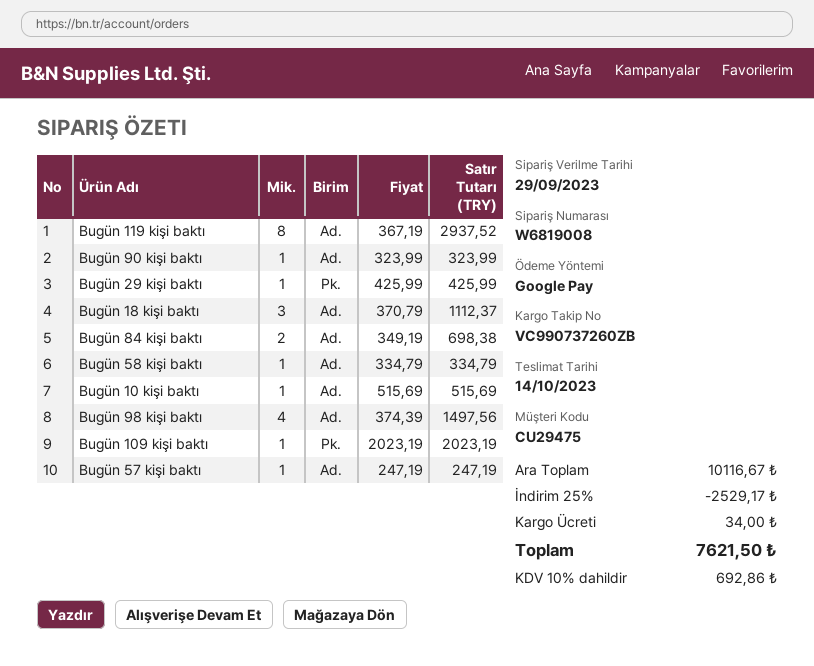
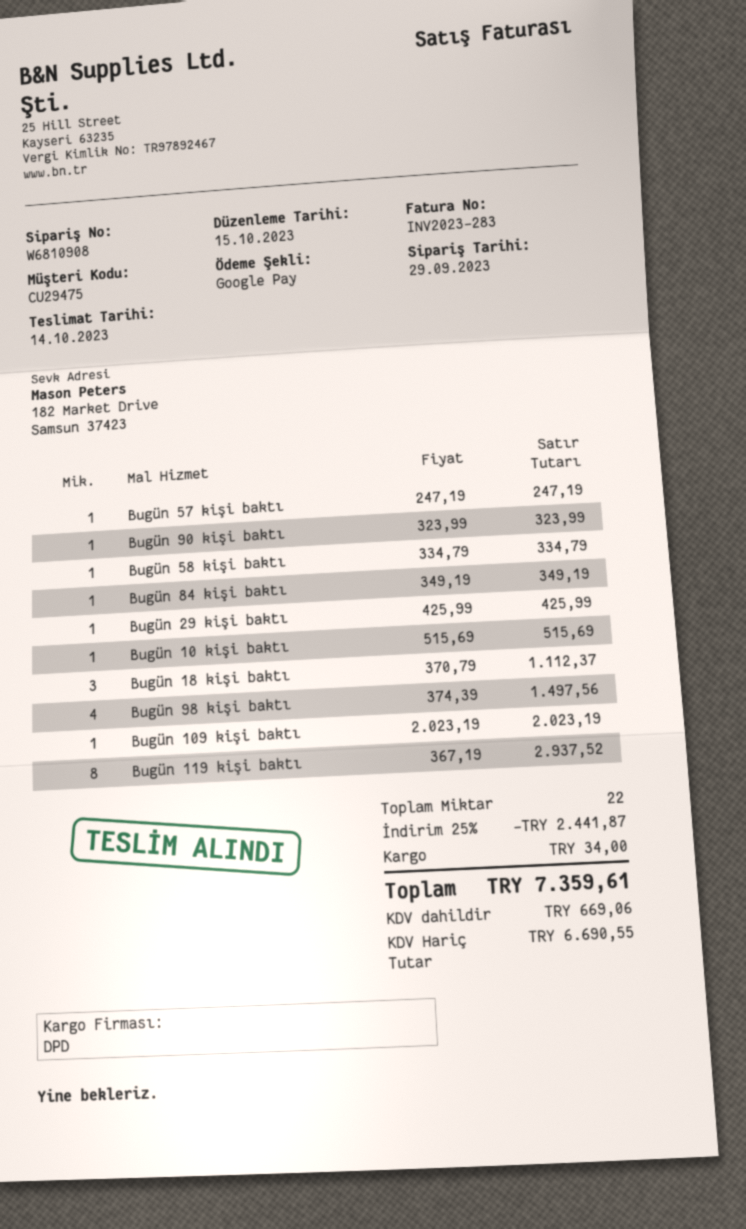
order number: W6819008 -> W6810908
Bugün 84 kişi baktı: 2 x 349.19 = 698.38 -> 1 x 349.19 = 349.19
discount: 25% = 2529.17 -> 25% = 2441.87
tax: 692.86 -> 669.06
total: 7621.50 -> 7359.61

